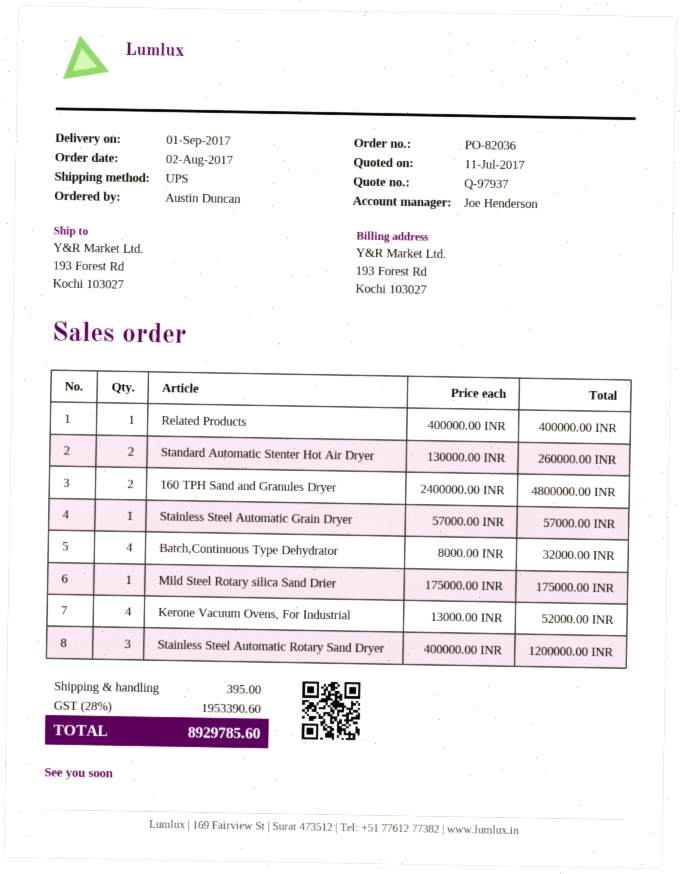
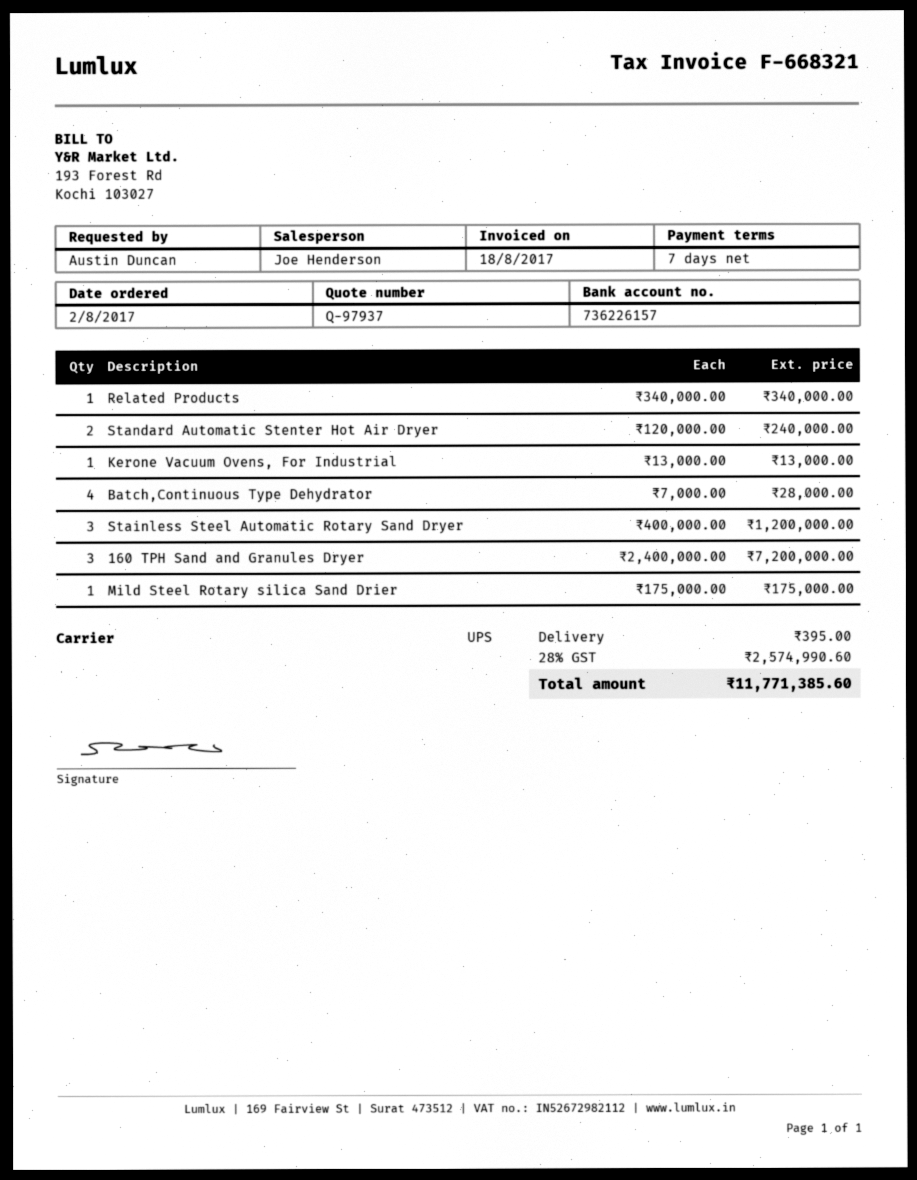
Related Products: 1 x 400000.00 = 400000.00 -> 1 x 340000.00 = 340000.00
Standard Automatic Stenter Hot Air Dryer: 2 x 130000.00 = 260000.00 -> 2 x 120000.00 = 240000.00
160 TPH Sand and Granules Dryer: 2 x 2400000.00 = 4800000.00 -> 3 x 2400000.00 = 7200000.00
Stainless Steel Automatic Grain Dryer: 1 x 57000.00 = 57000.00 -> none
Batch,Continuous Type Dehydrator: 4 x 8000.00 = 32000.00 -> 4 x 7000.00 = 28000.00
Kerone Vacuum Ovens, For Industrial: 4 x 13000.00 = 52000.00 -> 1 x 13000.00 = 13000.00
tax: 28% = 1953390.60 -> 28% = 2574990.60
total: 8929785.60 -> 11771385.60

